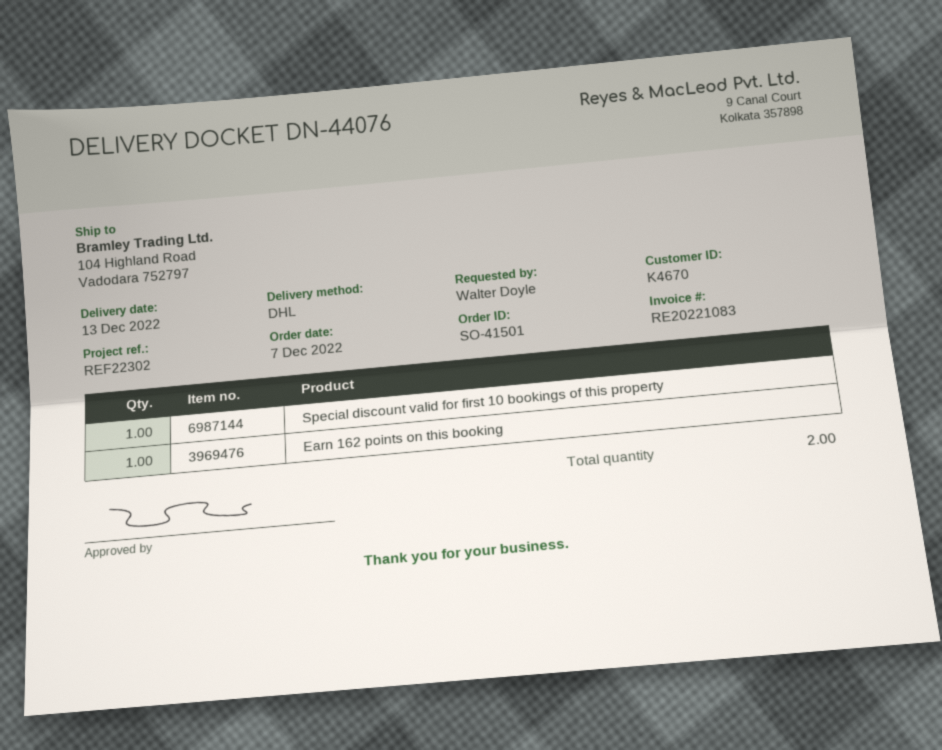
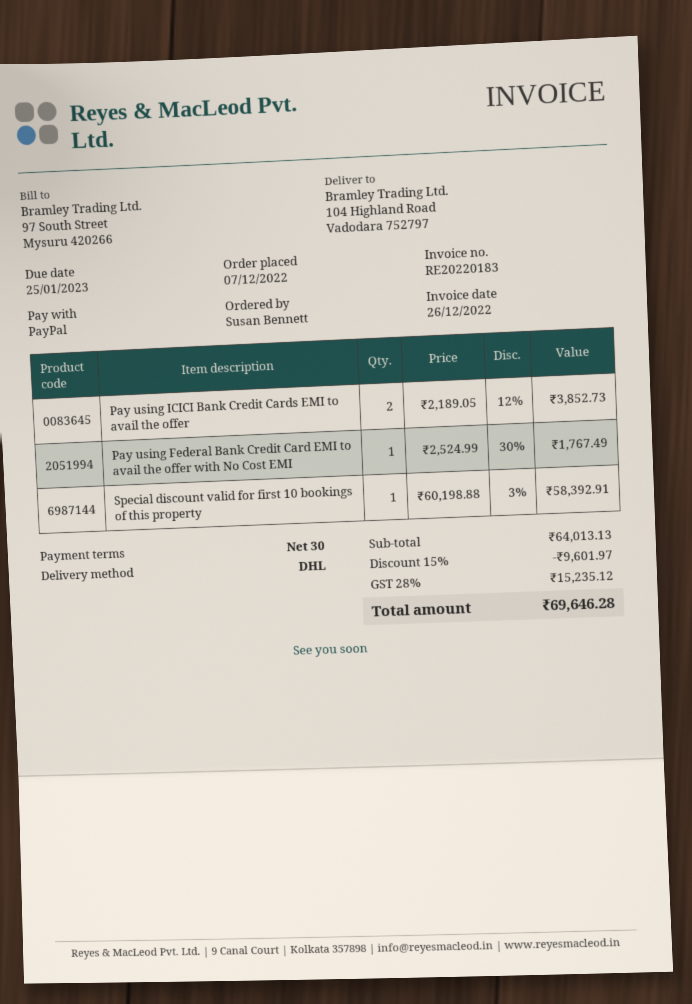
invoice number: RE20221083 -> RE20220183
ordered by: Walter Doyle -> Susan Bennett
Earn 162 points on this booking: 1 -> none
Pay using ICICI Bank Credit Cards EMI to avail the offer: none -> 2
Pay using Federal Bank Credit Card EMI to avail the offer with No Cost EMI: none -> 1

